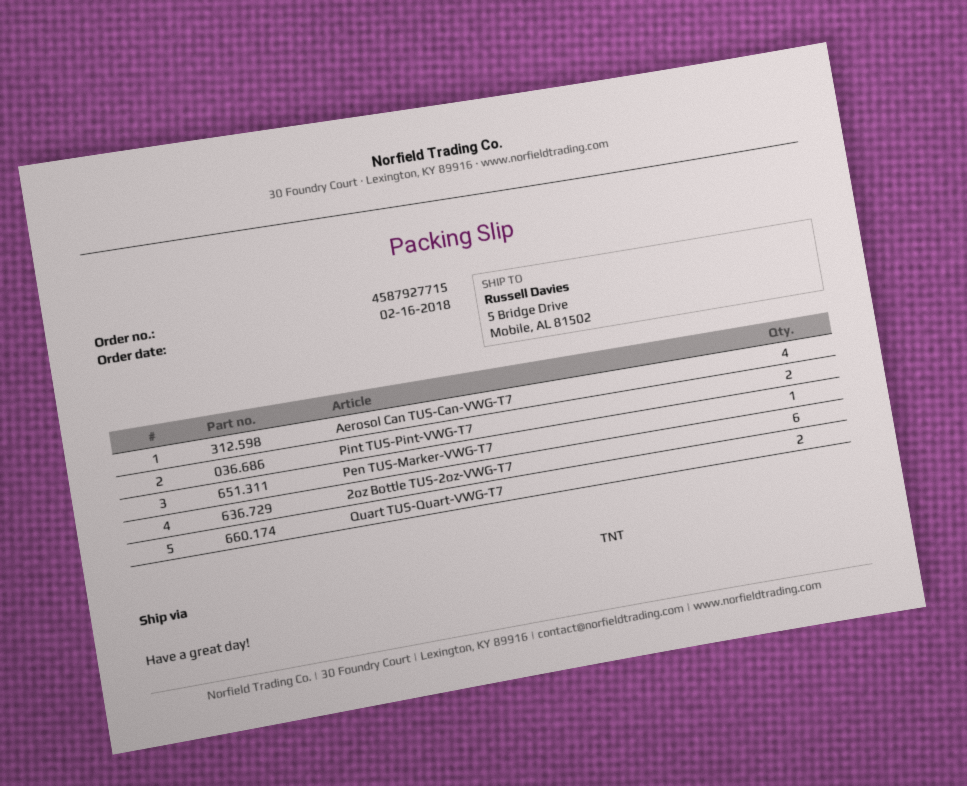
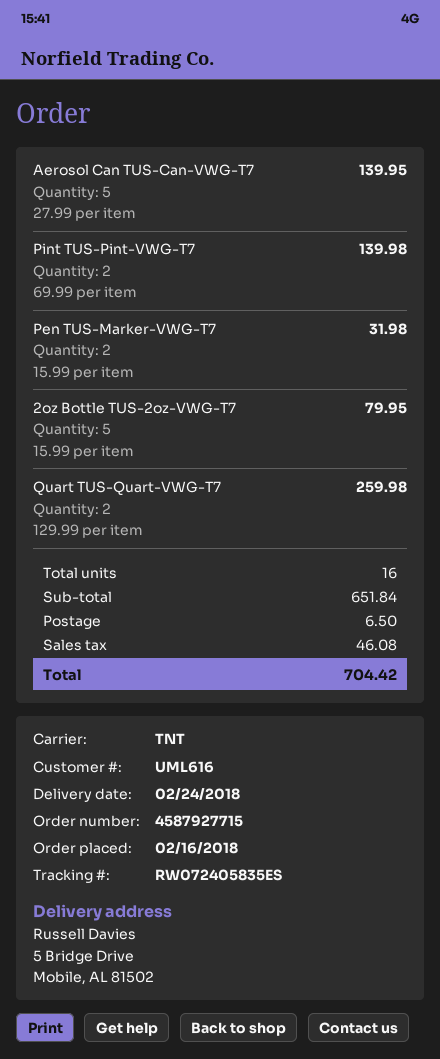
Aerosol Can TUS-Can-VWG-T7: 4 -> 5
Pen TUS-Marker-VWG-T7: 1 -> 2
2oz Bottle TUS-2oz-VWG-T7: 6 -> 5

